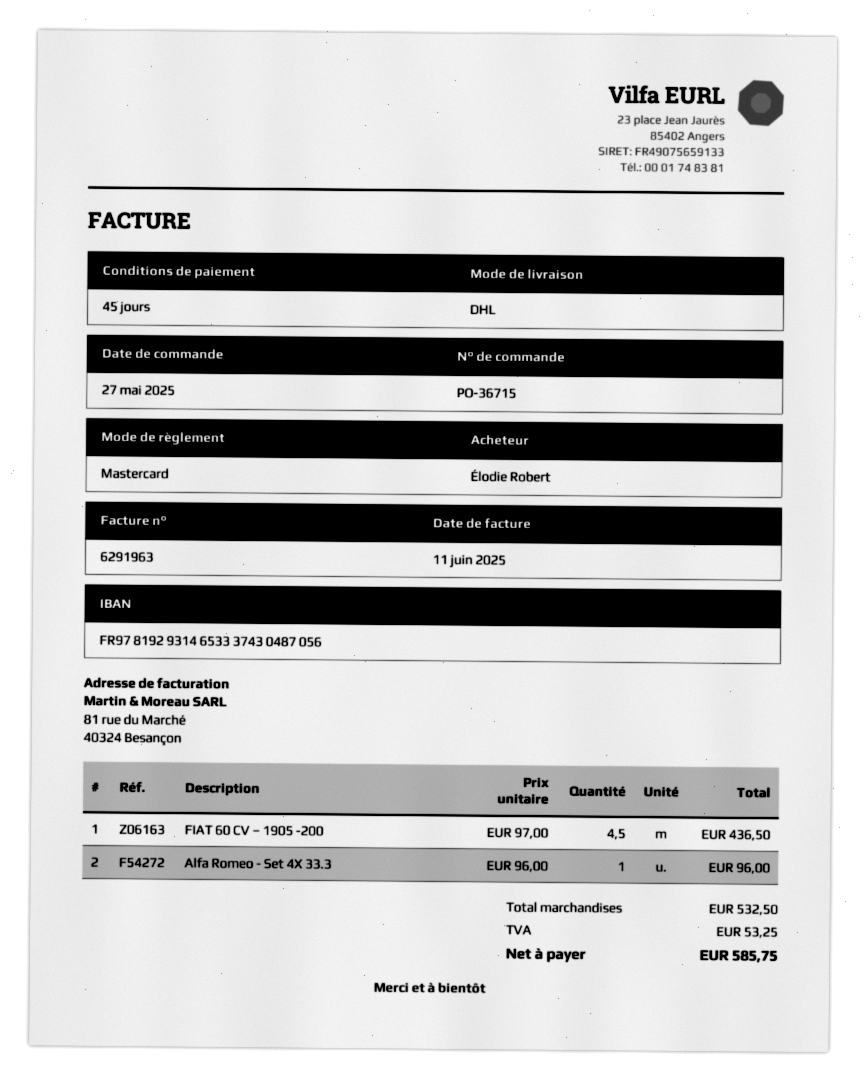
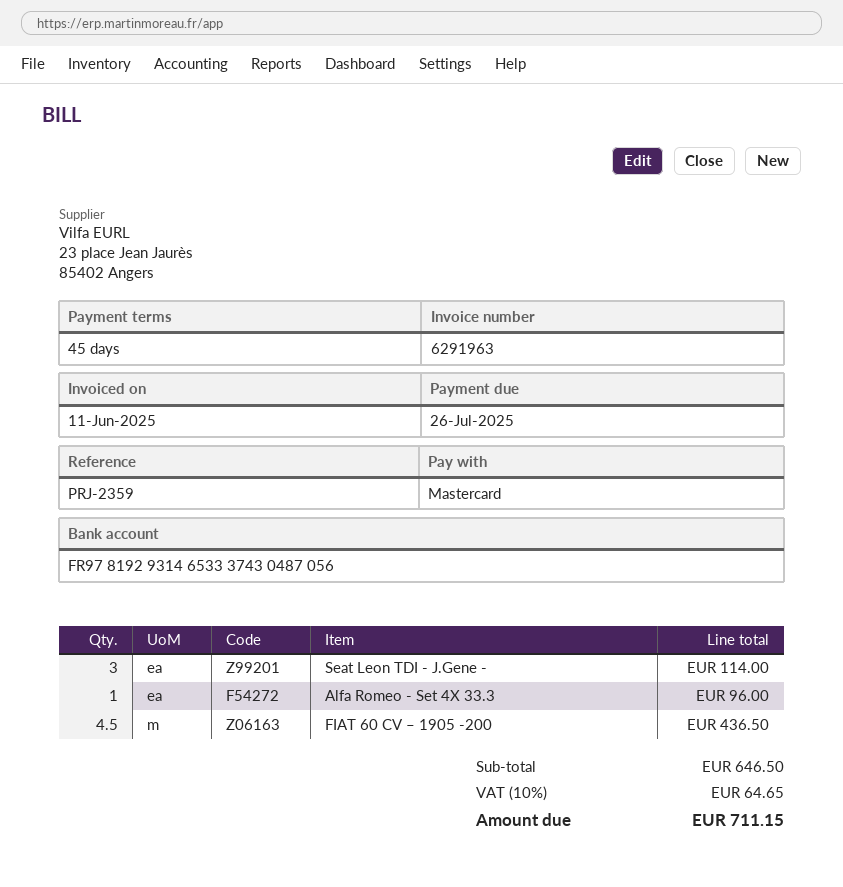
Seat Leon TDI - J.Gene -: none -> 3 for 114.00
subtotal: 532.50 -> 646.50
tax: 53.25 -> 64.65
total: 585.75 -> 711.15

